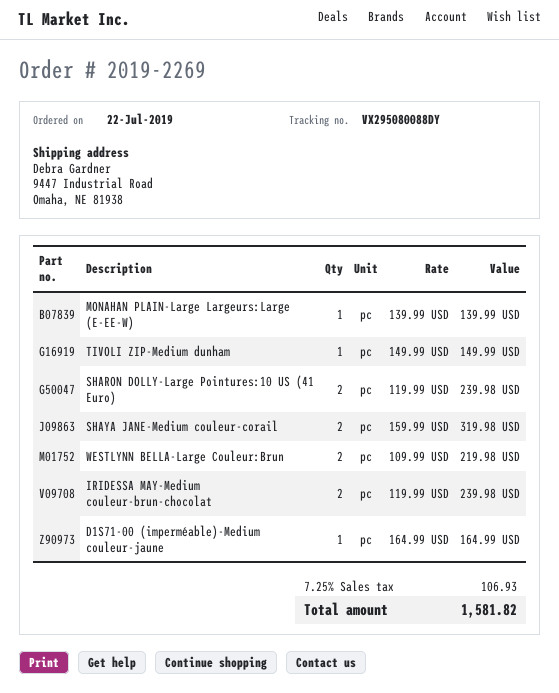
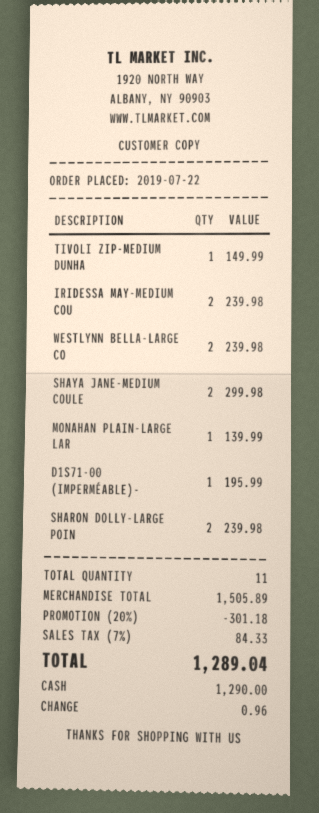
SHAYA JANE-Medium couleur-corail: 2 for 319.98 -> 2 for 299.98
WESTLYNN BELLA-Large Couleur:Brun: 2 for 219.98 -> 2 for 239.98
D1S71-00 (imperméable)-Medium couleur-jaune: 1 for 164.99 -> 1 for 195.99
discount: none -> 20% = 301.18
tax: 7.25% = 106.93 -> 7% = 84.33
total: 1581.82 -> 1289.04

